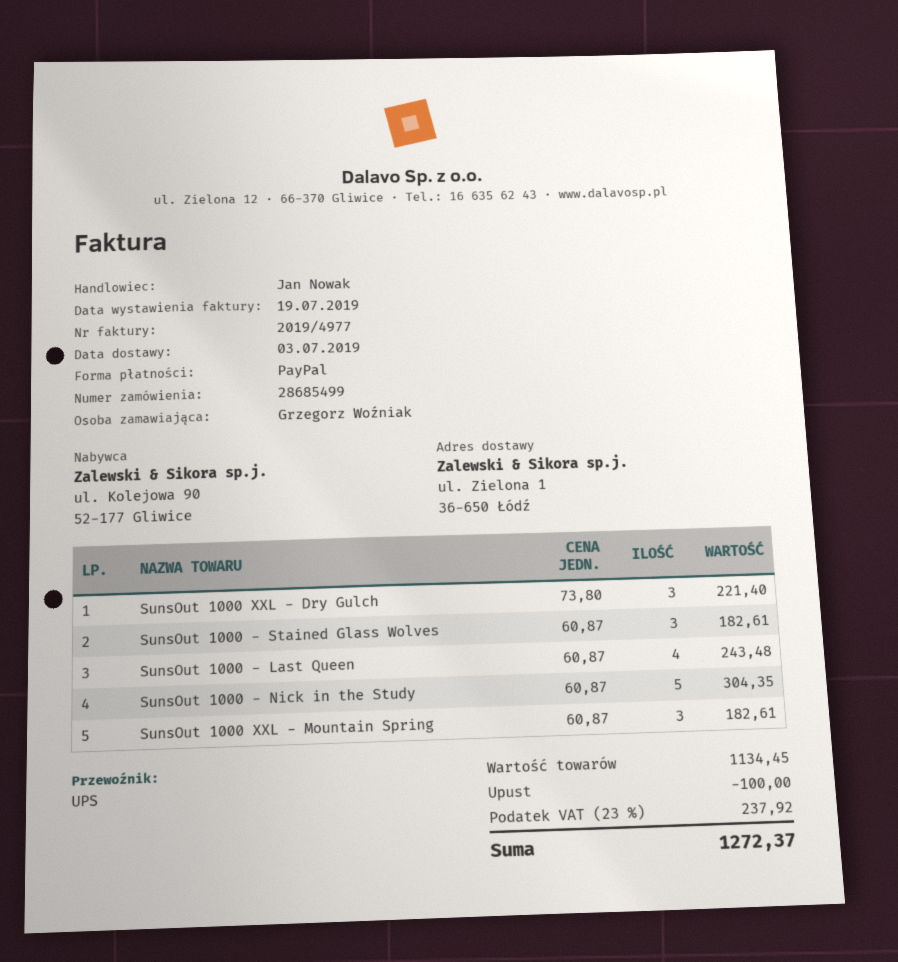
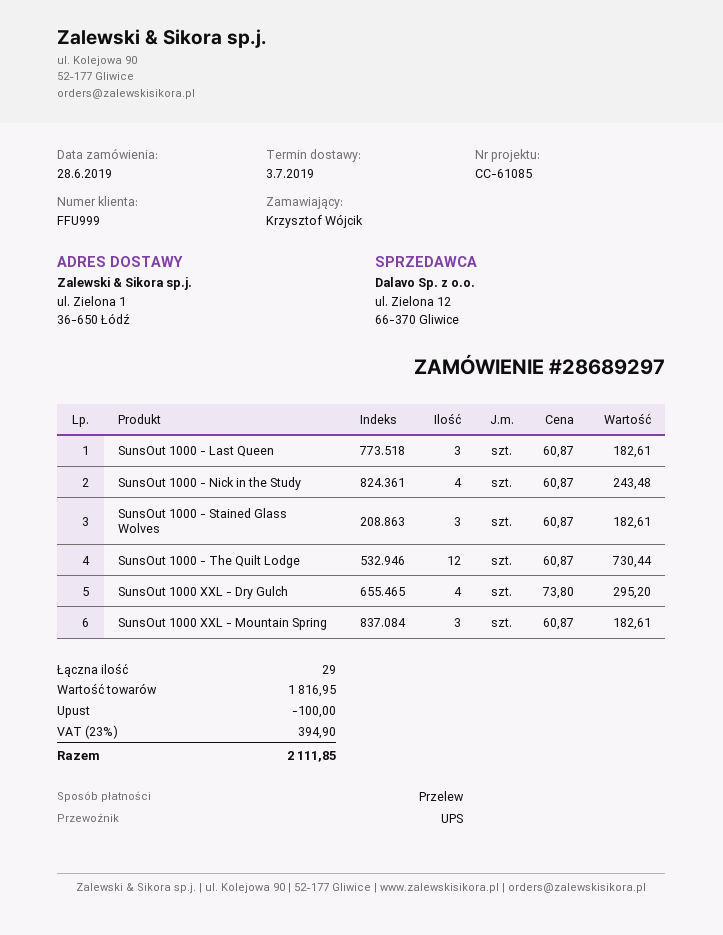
order number: 28685499 -> 28689297
ordered by: Grzegorz Woźniak -> Krzysztof Wójcik
payment method: PayPal -> bank transfer
SunsOut 1000 XXL - Dry Gulch: 3 x 73.80 = 221.40 -> 4 x 73.80 = 295.20
SunsOut 1000 - Last Queen: 4 x 60.87 = 243.48 -> 3 x 60.87 = 182.61
SunsOut 1000 - Nick in the Study: 5 x 60.87 = 304.35 -> 4 x 60.87 = 243.48
SunsOut 1000 - The Quilt Lodge: none -> 12 x 60.87 = 730.44
subtotal: 1134.45 -> 1816.95
tax: 23% = 237.92 -> 23% = 394.90
total: 1272.37 -> 2111.85

